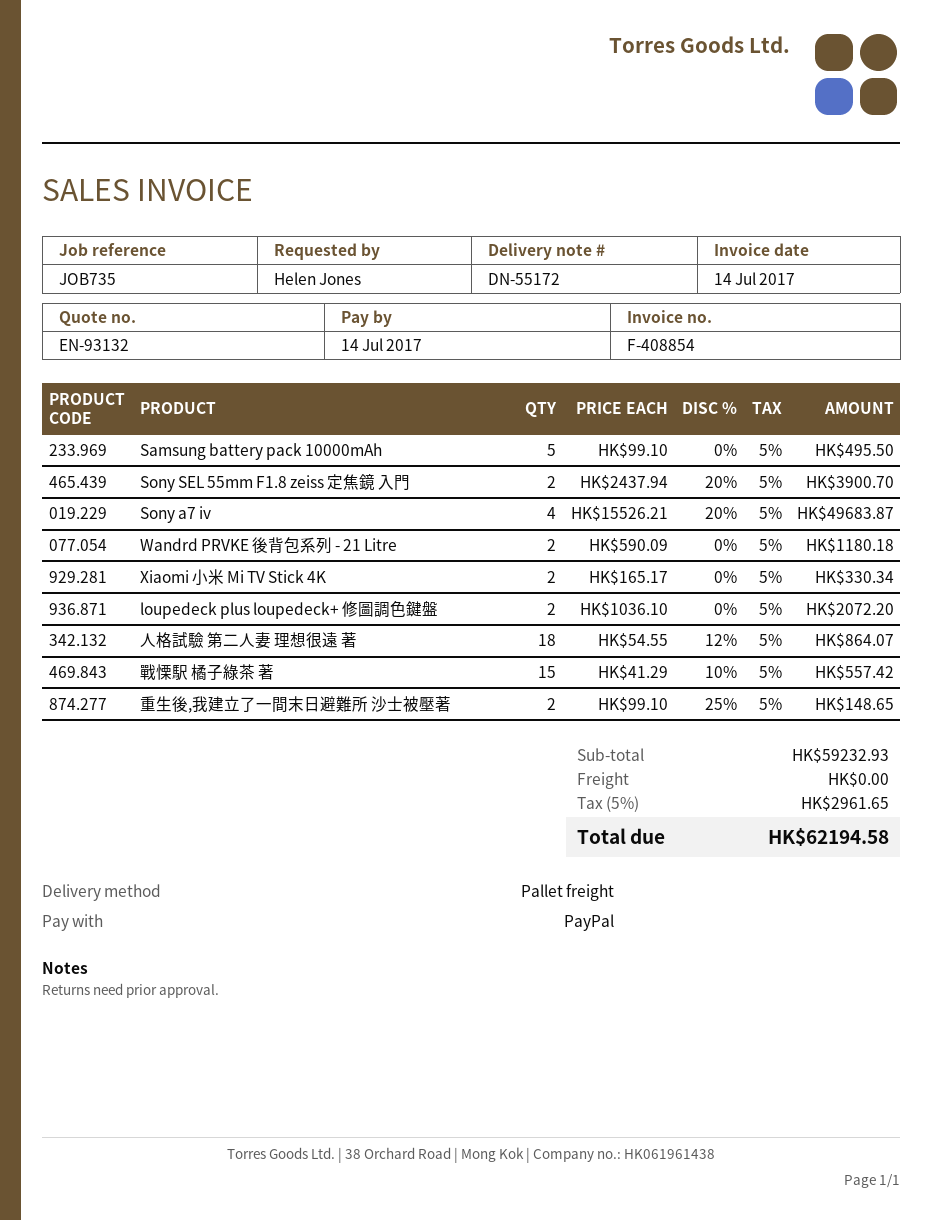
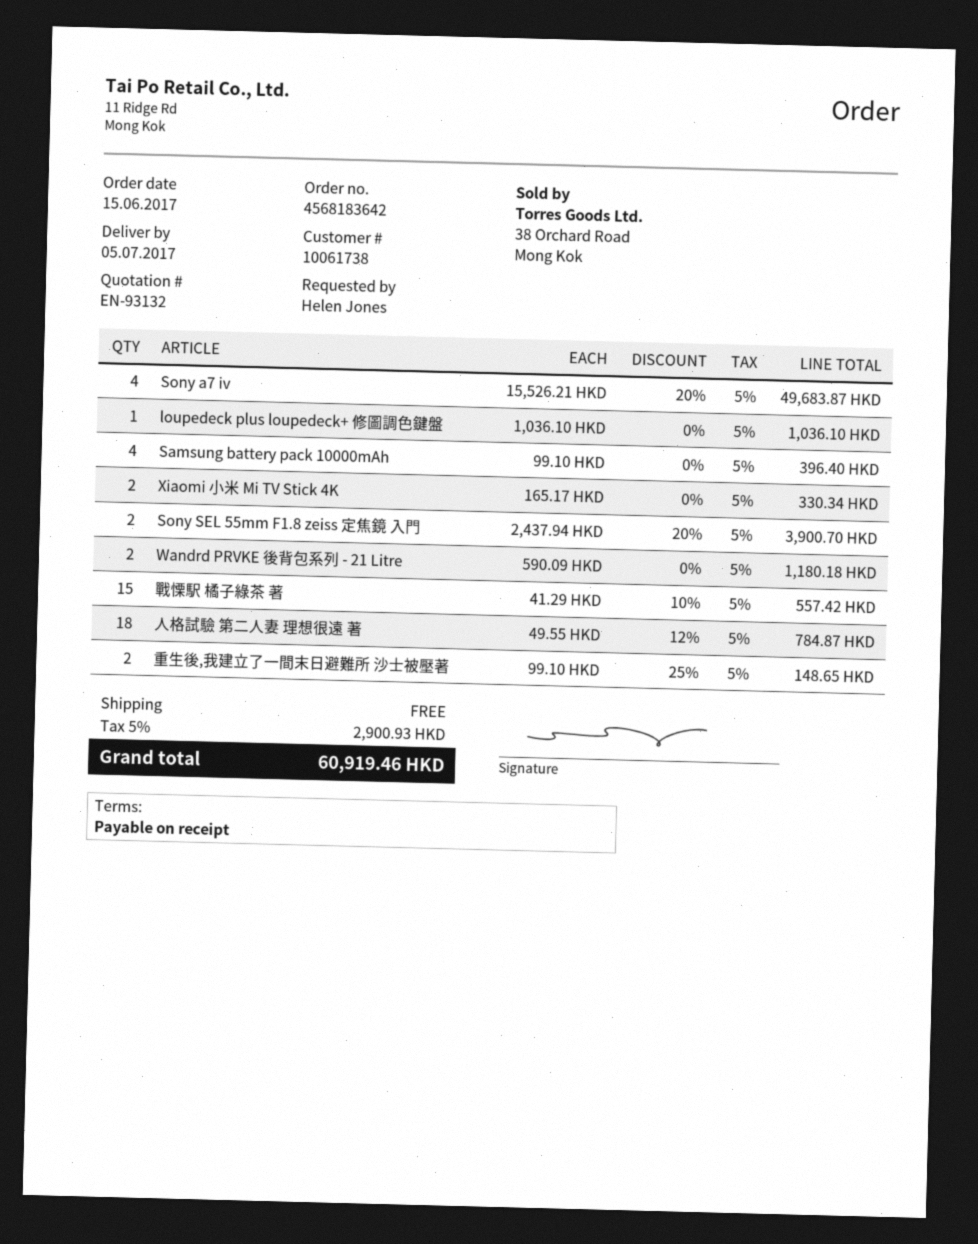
Samsung battery pack 10000mAh: 5 x 99.10 = 495.50 -> 4 x 99.10 = 396.40
loupedeck plus loupedeck+ 修圖調色鍵盤: 2 x 1036.10 = 2072.20 -> 1 x 1036.10 = 1036.10
人格試驗 第二人妻 理想很遠 著: 18 x 54.55 - 12% = 864.07 -> 18 x 49.55 - 12% = 784.87
tax: 5% = 2961.65 -> 5% = 2900.93
total: 62194.58 -> 60919.46

